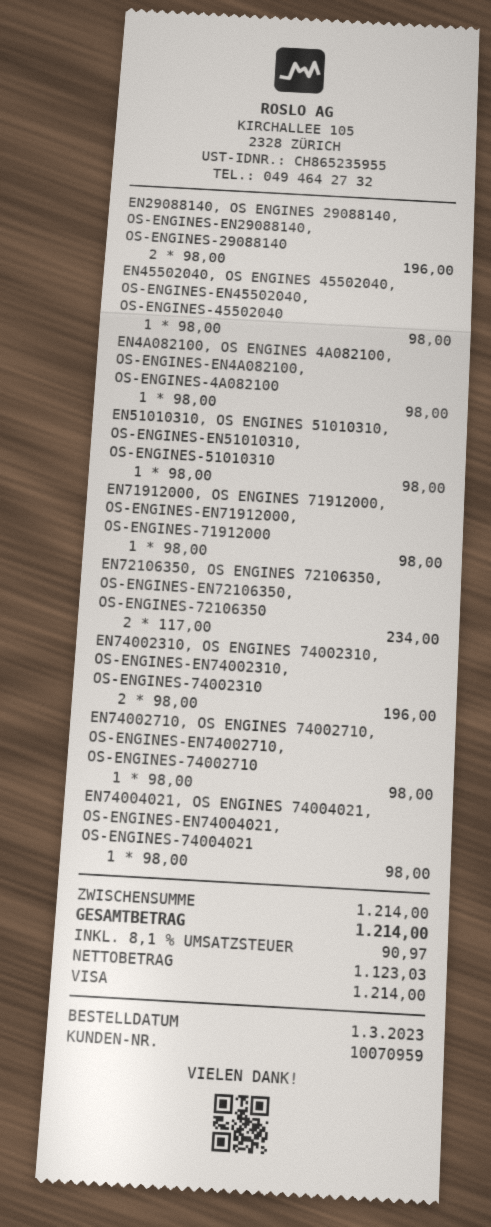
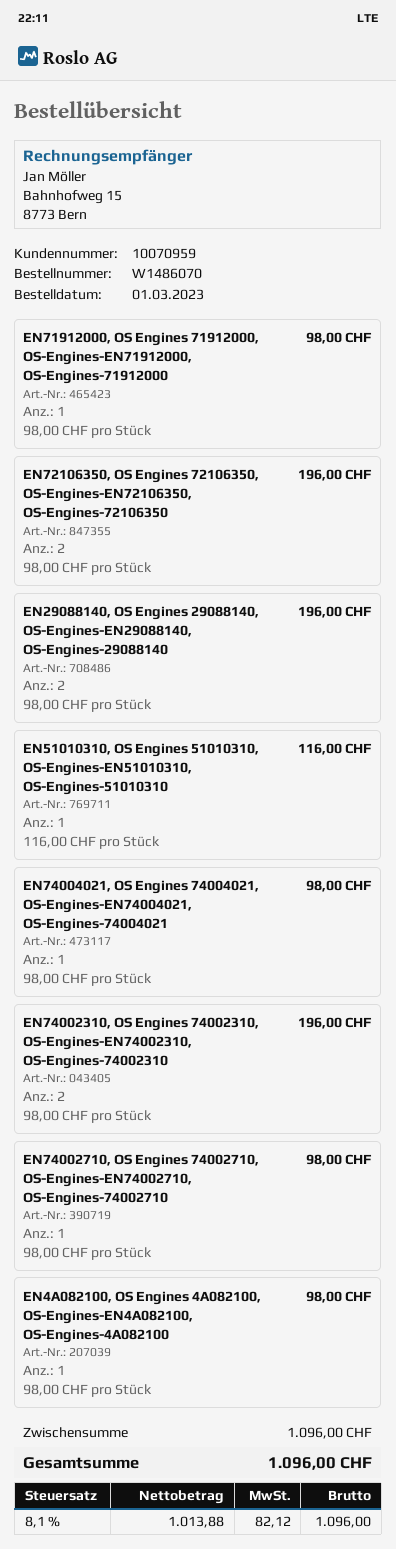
EN45502040, OS ENGINES 45502040, OS-ENGINES-EN45502040, OS-ENGINES-45502040: 1 x 98.00 = 98.00 -> none
EN51010310, OS ENGINES 51010310, OS-ENGINES-EN51010310, OS-ENGINES-51010310: 1 x 98.00 = 98.00 -> 1 x 116.00 = 116.00
EN72106350, OS ENGINES 72106350, OS-ENGINES-EN72106350, OS-ENGINES-72106350: 2 x 117.00 = 234.00 -> 2 x 98.00 = 196.00
subtotal: 1214.00 -> 1096.00
net: 1123.03 -> 1013.88
tax: 8.1% = 90.97 -> 8.1% = 82.12
total: 1214.00 -> 1096.00

